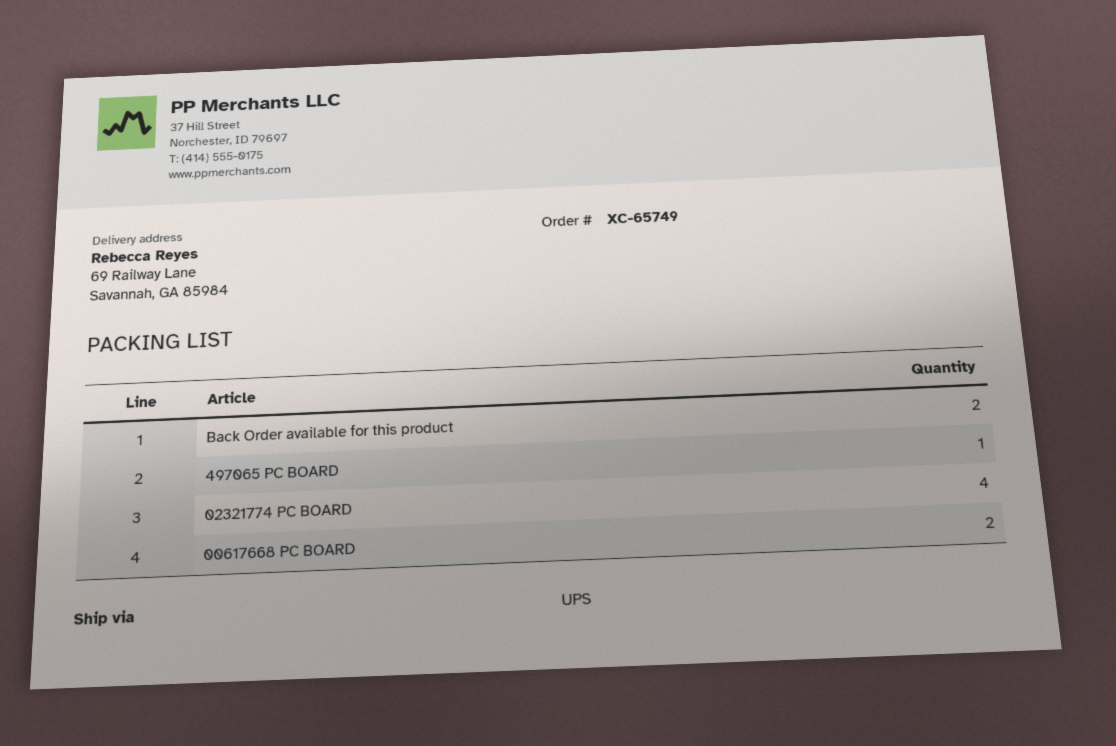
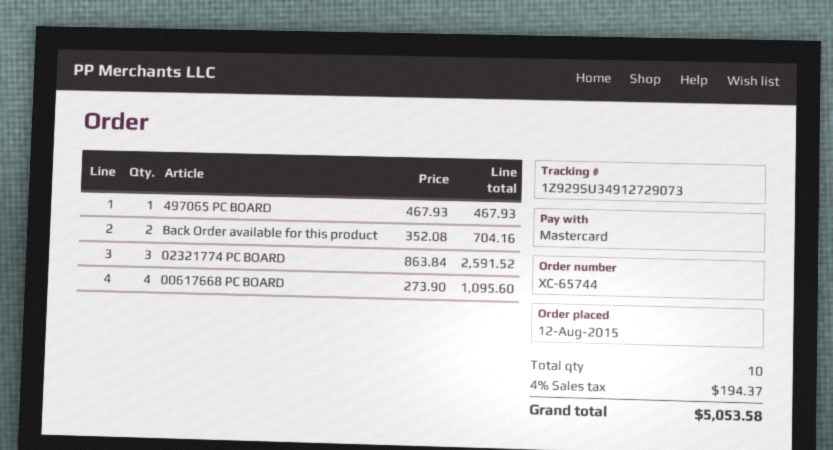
order number: XC-65749 -> XC-65744
02321774 PC BOARD: 4 -> 3
00617668 PC BOARD: 2 -> 4

